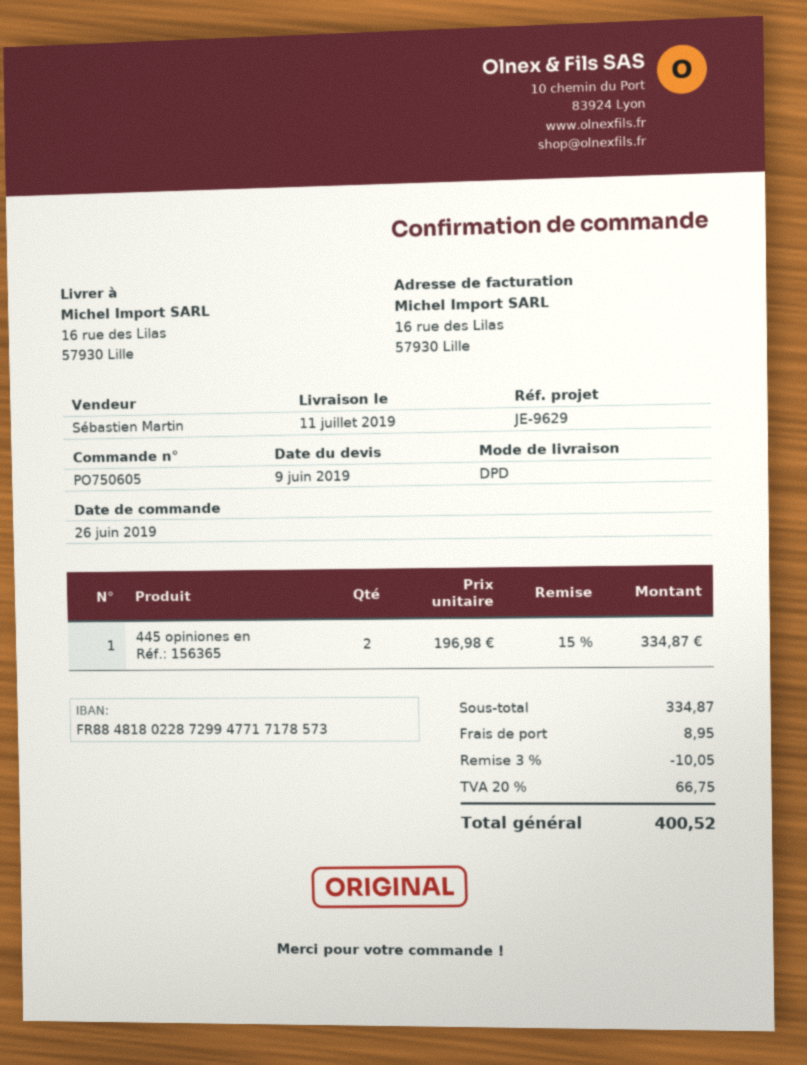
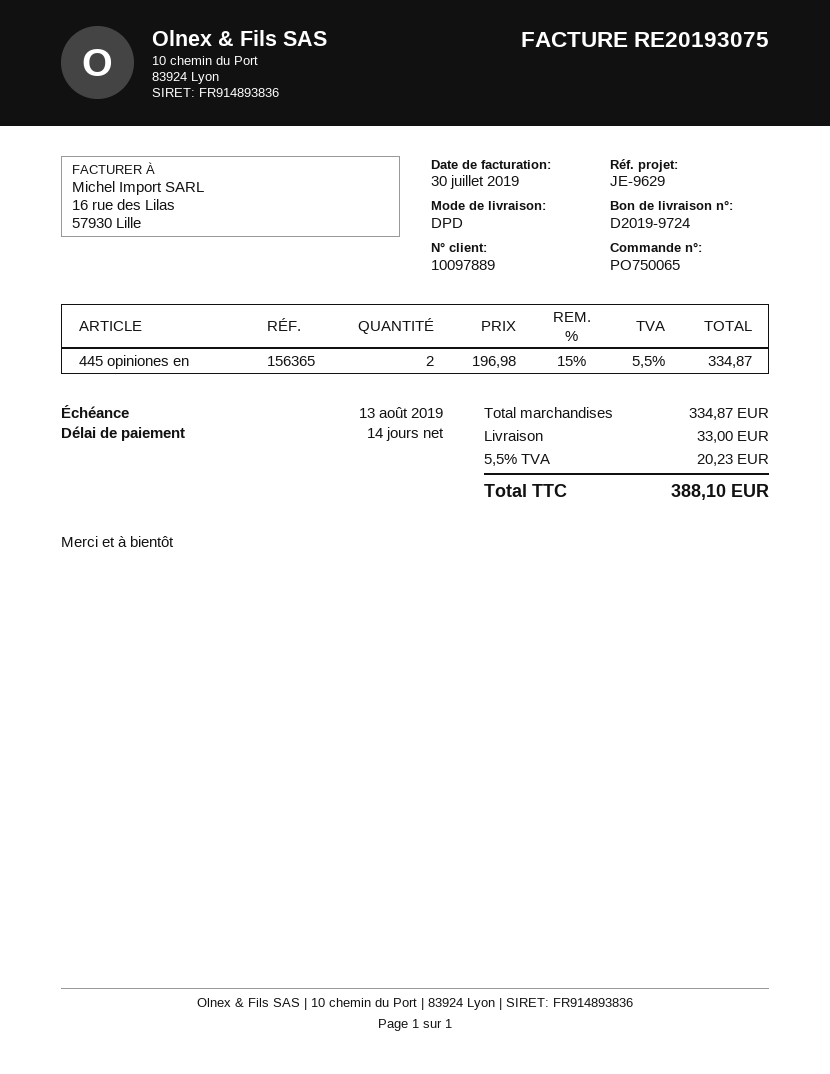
order number: PO750605 -> PO750065
discount: 3% = 10.05 -> none
shipping: 8.95 -> 33.00
tax: 20% = 66.75 -> 5.5% = 20.23
total: 400.52 -> 388.10

